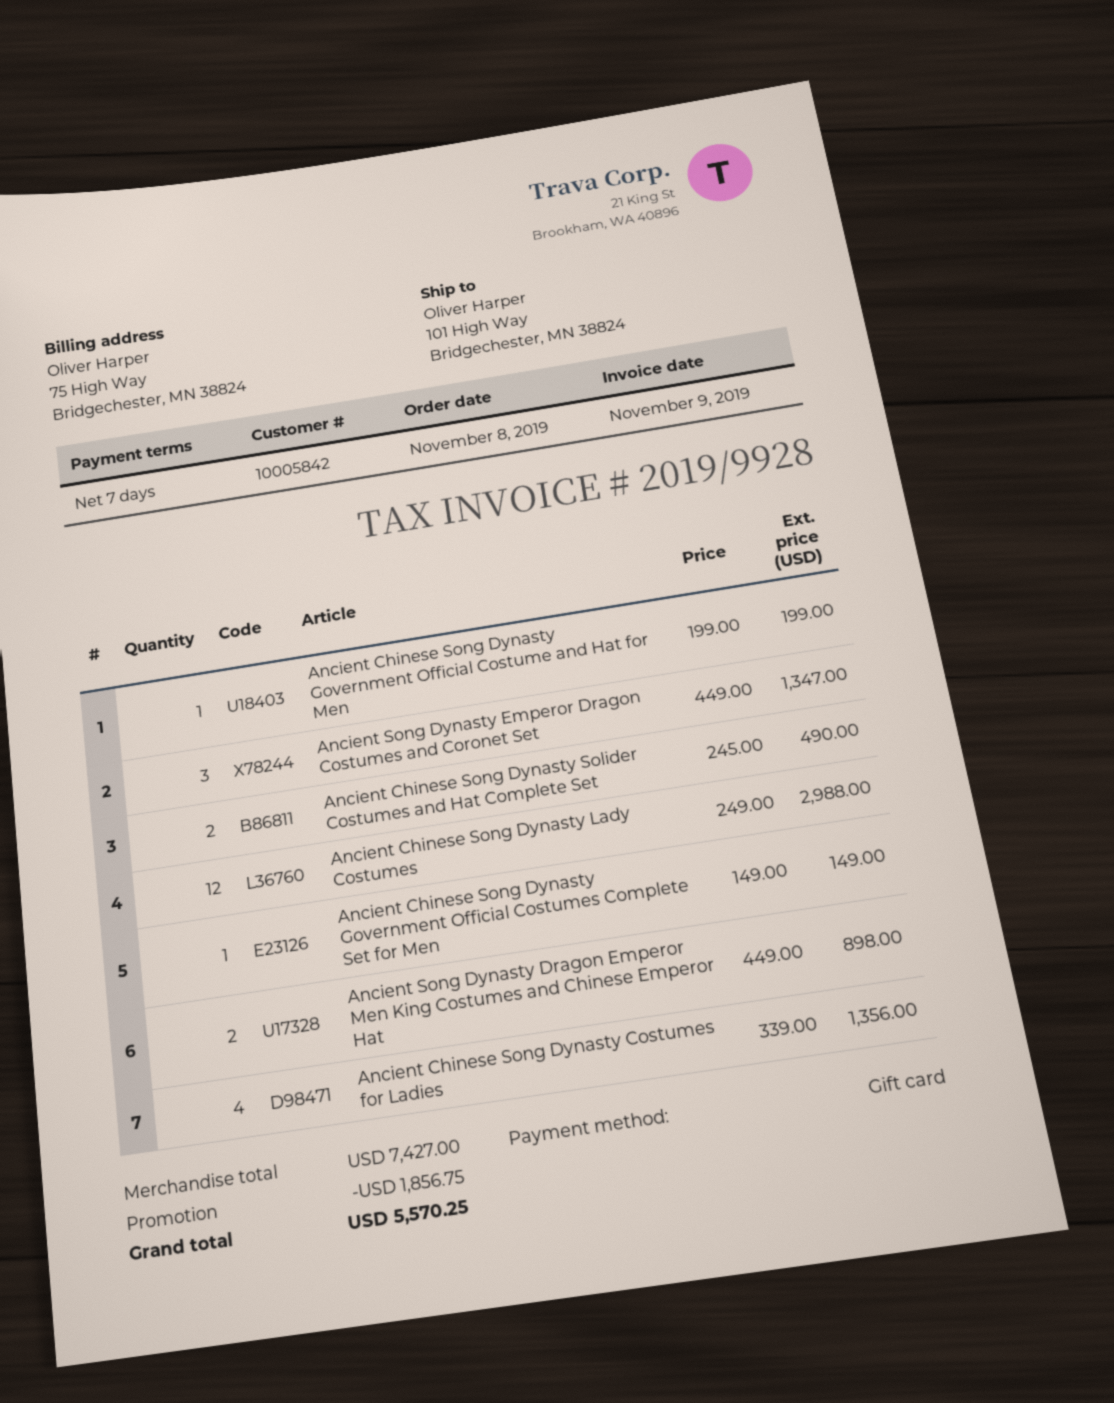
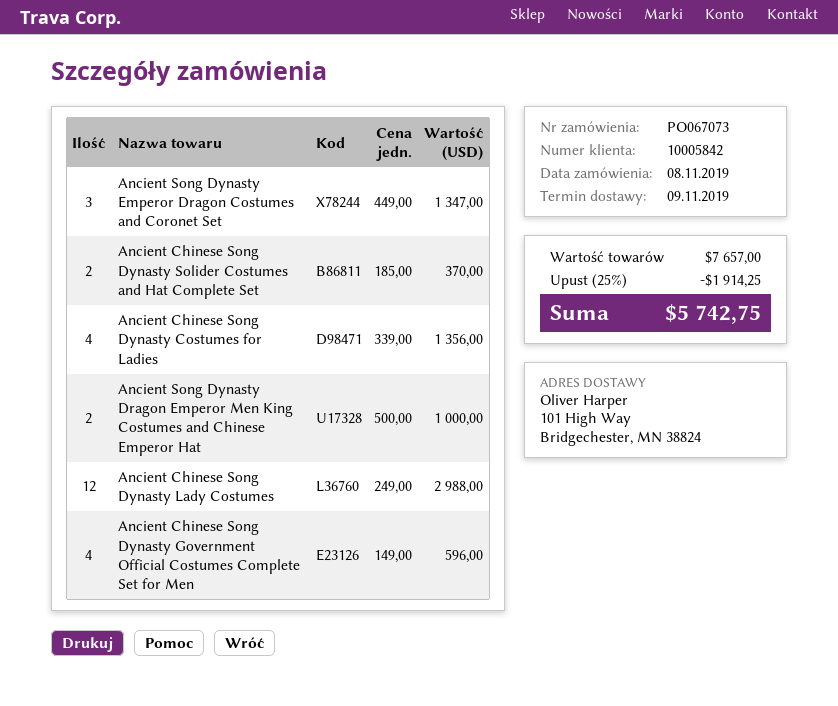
Ancient Chinese Song Dynasty Government Official Costume and Hat for Men: 1 x 199.00 = 199.00 -> none
Ancient Chinese Song Dynasty Solider Costumes and Hat Complete Set: 2 x 245.00 = 490.00 -> 2 x 185.00 = 370.00
Ancient Chinese Song Dynasty Government Official Costumes Complete Set for Men: 1 x 149.00 = 149.00 -> 4 x 149.00 = 596.00
Ancient Song Dynasty Dragon Emperor Men King Costumes and Chinese Emperor Hat: 2 x 449.00 = 898.00 -> 2 x 500.00 = 1000.00
subtotal: 7427.00 -> 7657.00
discount: 1856.75 -> 1914.25
total: 5570.25 -> 5742.75

